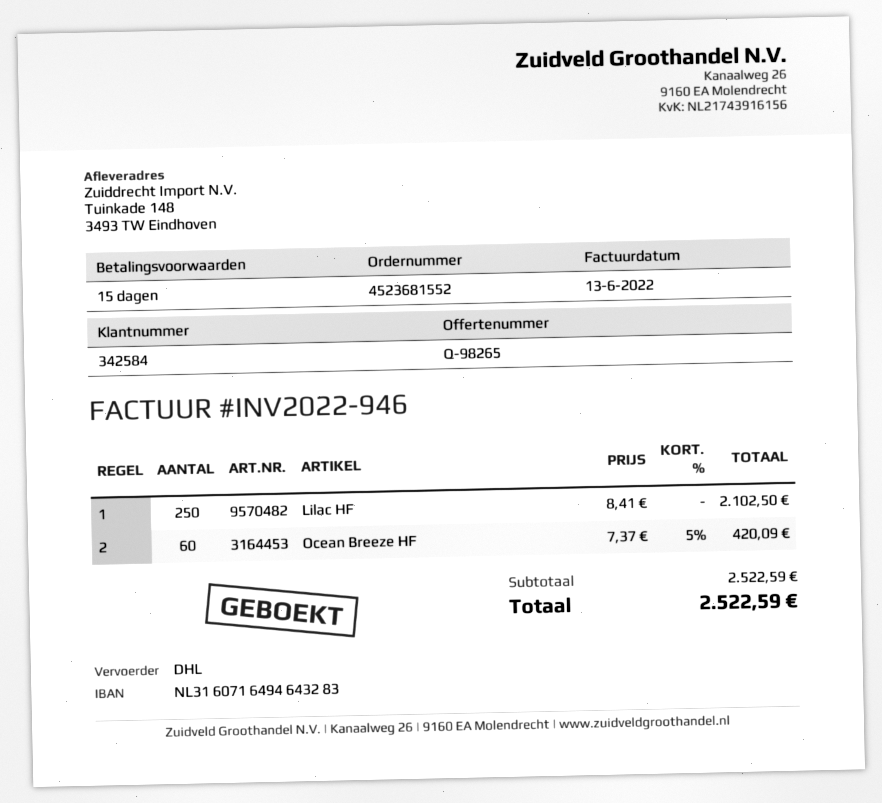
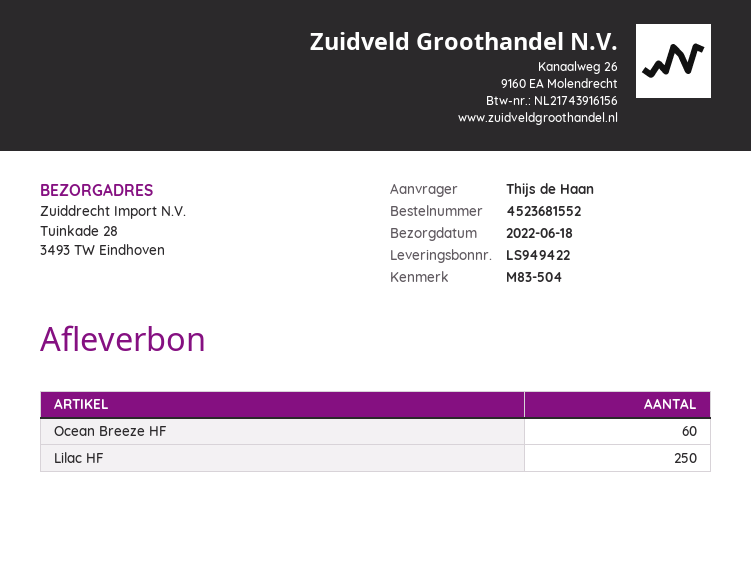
ship to: Tuinkade 148, 3493 TW Eindhoven -> Tuinkade 28, 3493 TW Eindhoven

